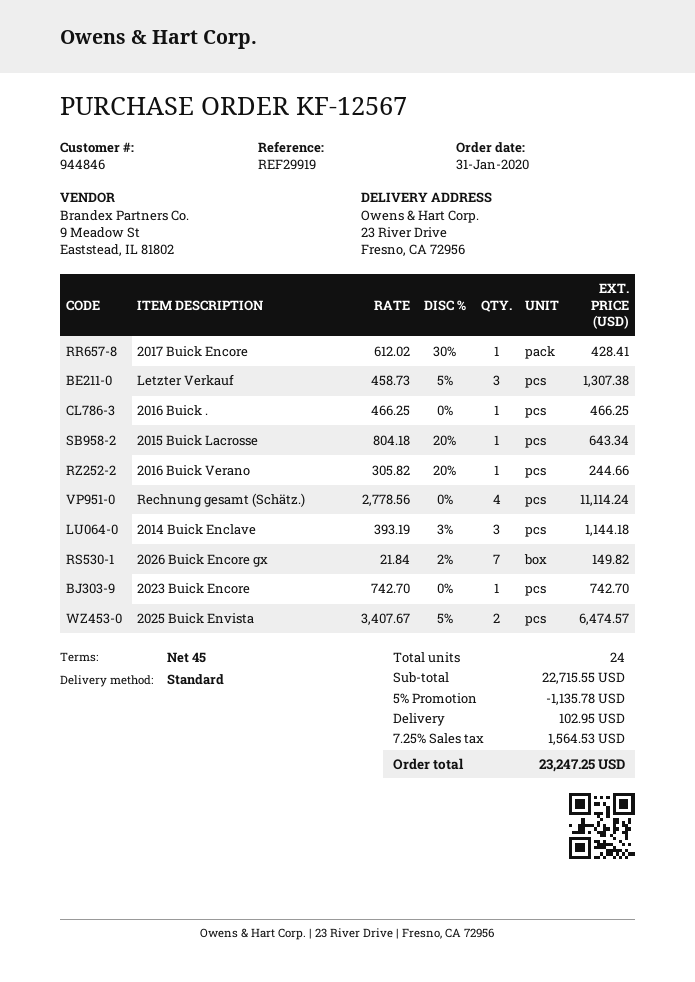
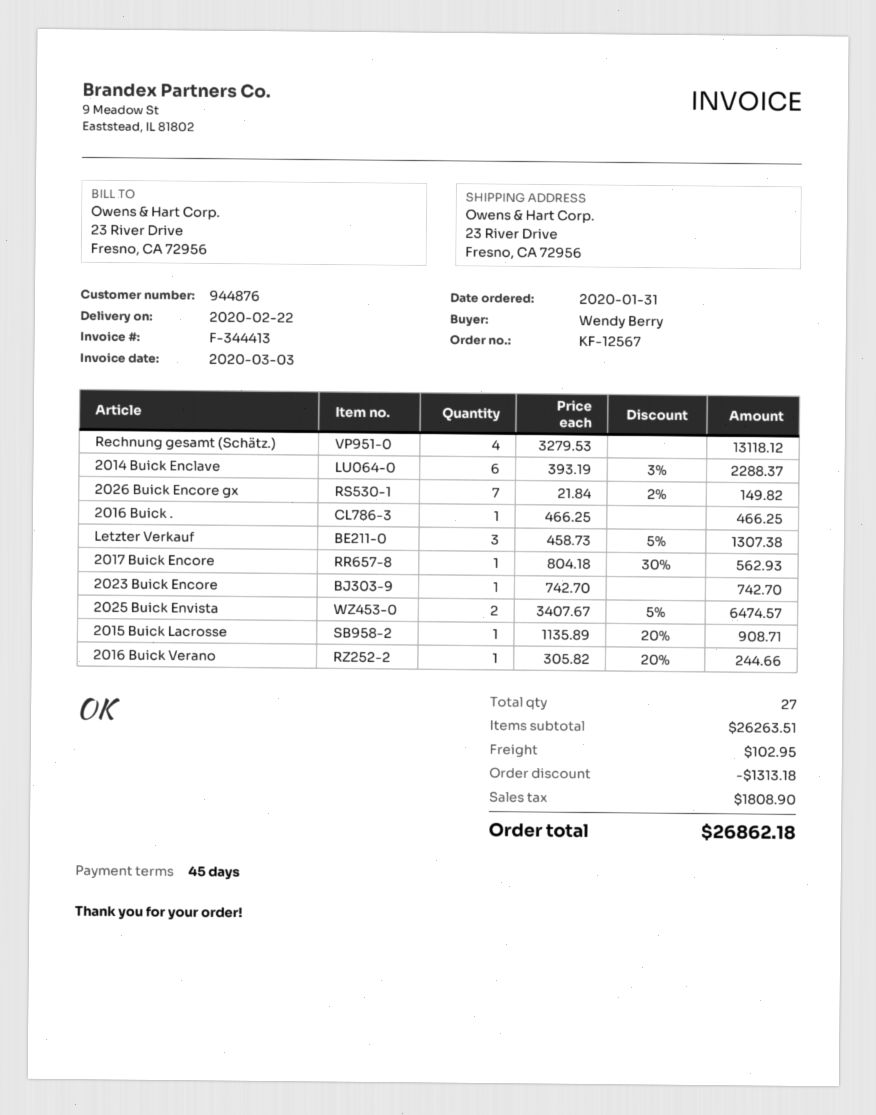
customer number: 944846 -> 944876
2017 Buick Encore: 1 x 612.02 - 30% = 428.41 -> 1 x 804.18 - 30% = 562.93
2015 Buick Lacrosse: 1 x 804.18 - 20% = 643.34 -> 1 x 1135.89 - 20% = 908.71
Rechnung gesamt (Schätz.): 4 x 2778.56 = 11114.24 -> 4 x 3279.53 = 13118.12
2014 Buick Enclave: 3 x 393.19 - 3% = 1144.18 -> 6 x 393.19 - 3% = 2288.37
total quantity: 24 -> 27
subtotal: 22715.55 -> 26263.51
discount: 1135.78 -> 1313.18
tax: 1564.53 -> 1808.90
total: 23247.25 -> 26862.18

